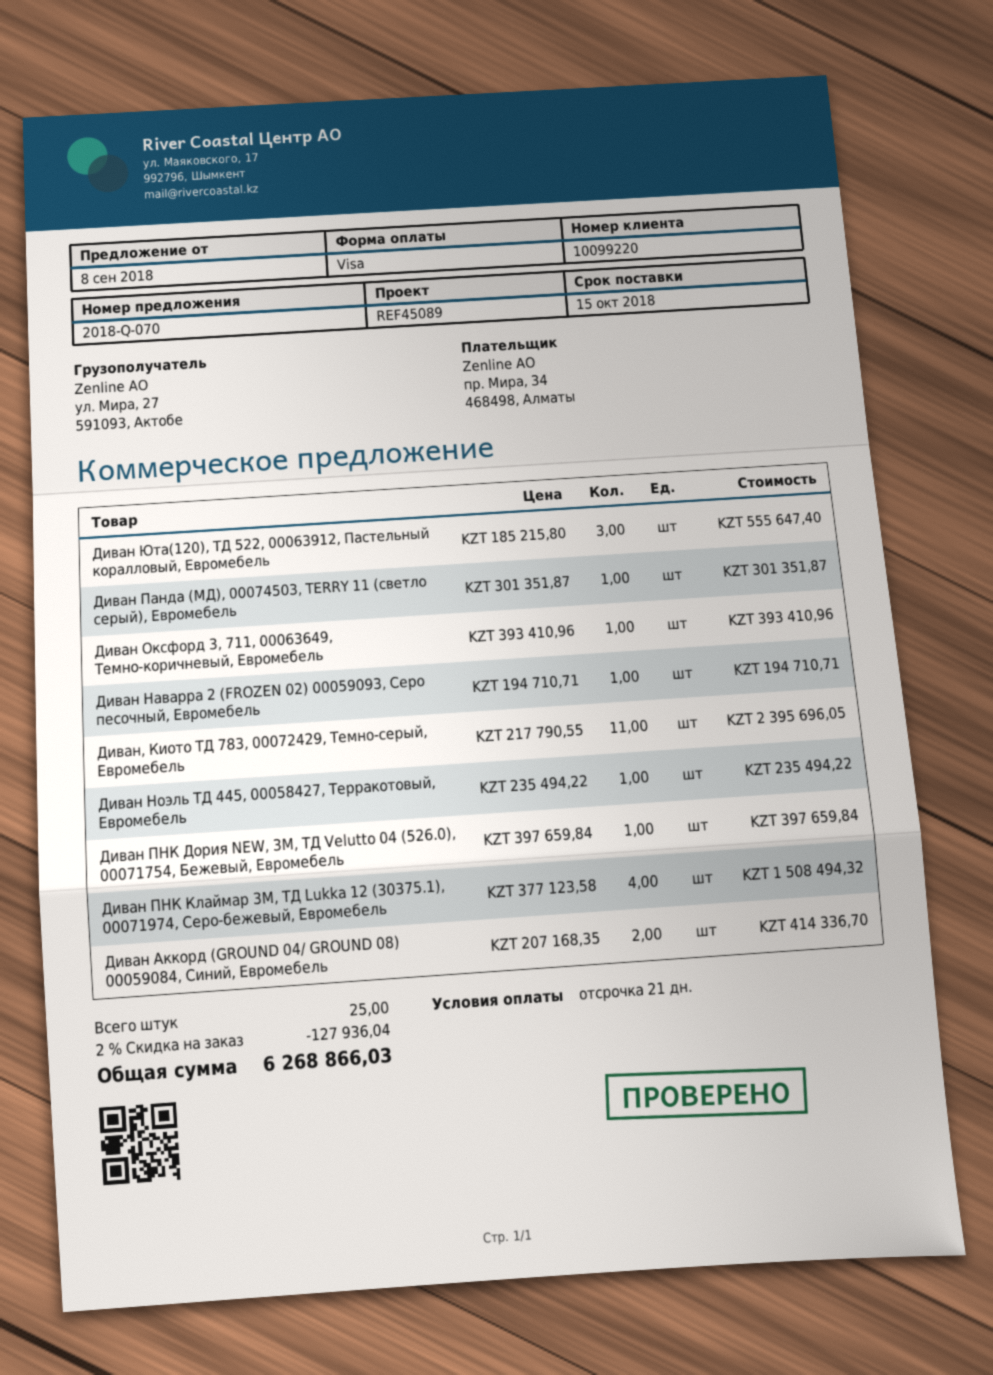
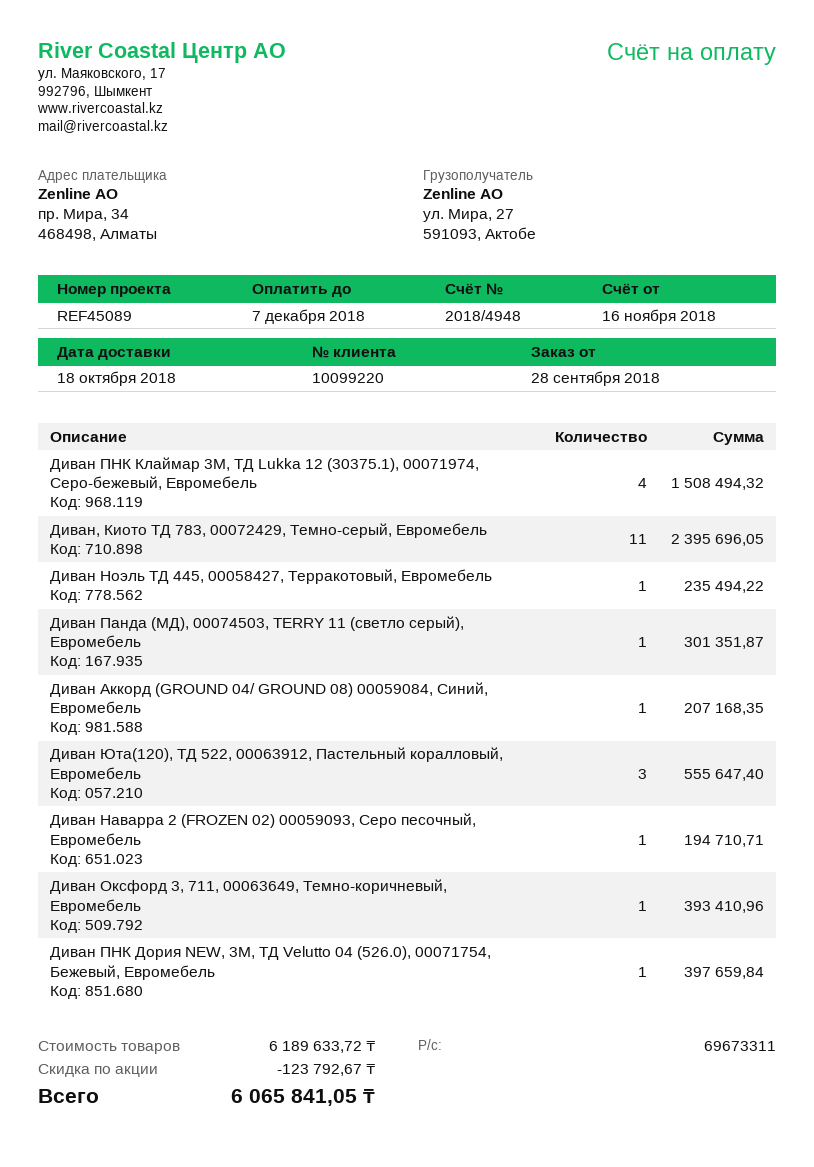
delivery date: 2018-10-15 -> 2018-10-18
Диван Аккорд (GROUND 04/ GROUND 08) 00059084, Синий, Евромебель: 2 for 414336.70 -> 1 for 207168.35
discount: 127936.04 -> 123792.67
total: 6268866.03 -> 6065841.05

